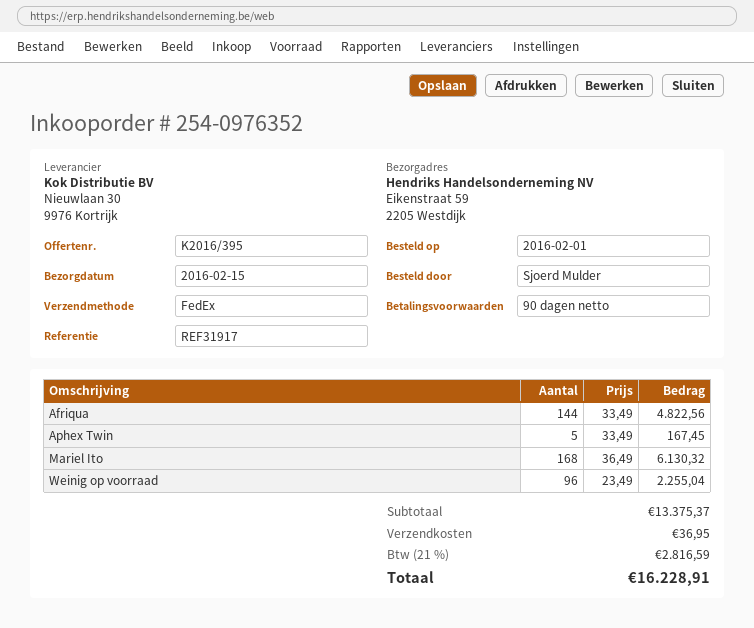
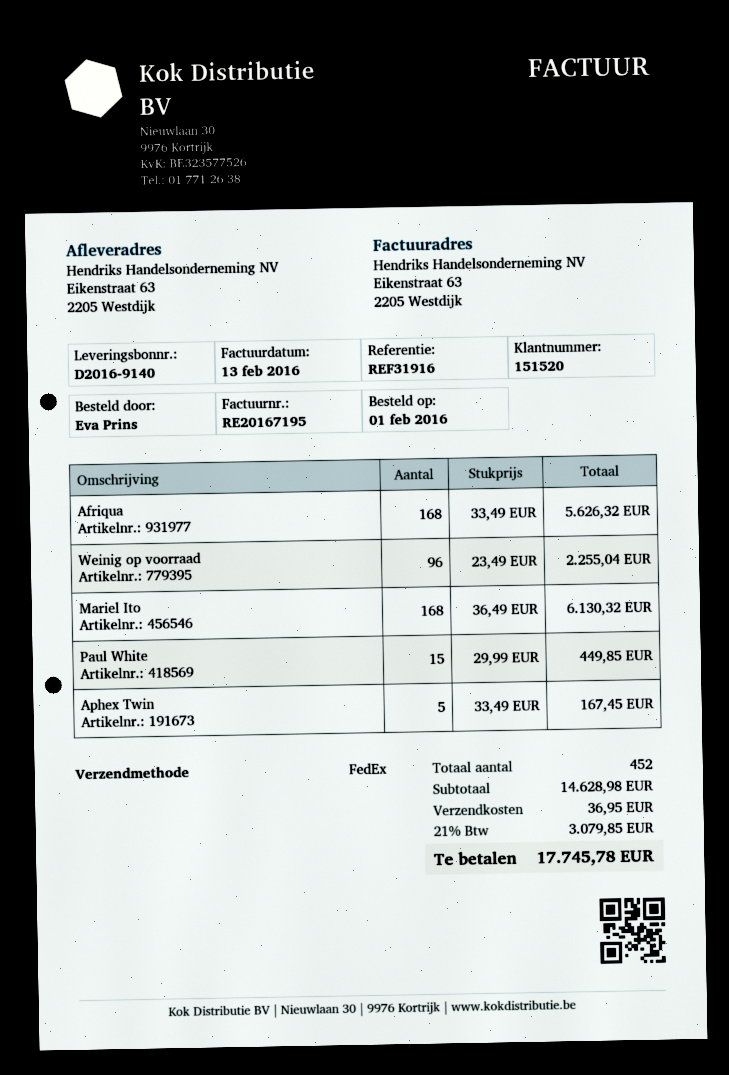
reference: REF31917 -> REF31916
ordered by: Sjoerd Mulder -> Eva Prins
ship to: Eikenstraat 59, 2205 Westdijk -> Eikenstraat 63, 2205 Westdijk
Afriqua: 144 x 33.49 = 4822.56 -> 168 x 33.49 = 5626.32
Paul White: none -> 15 x 29.99 = 449.85
subtotal: 13375.37 -> 14628.98
tax: 21% = 2816.59 -> 21% = 3079.85
total: 16228.91 -> 17745.78

